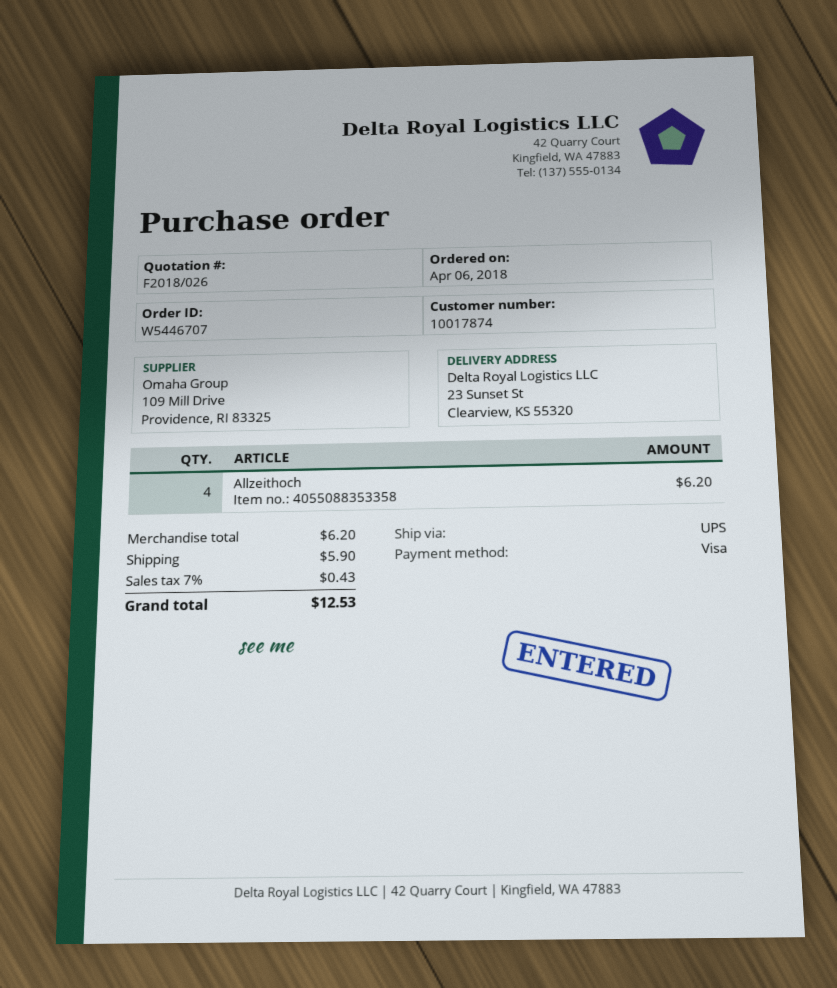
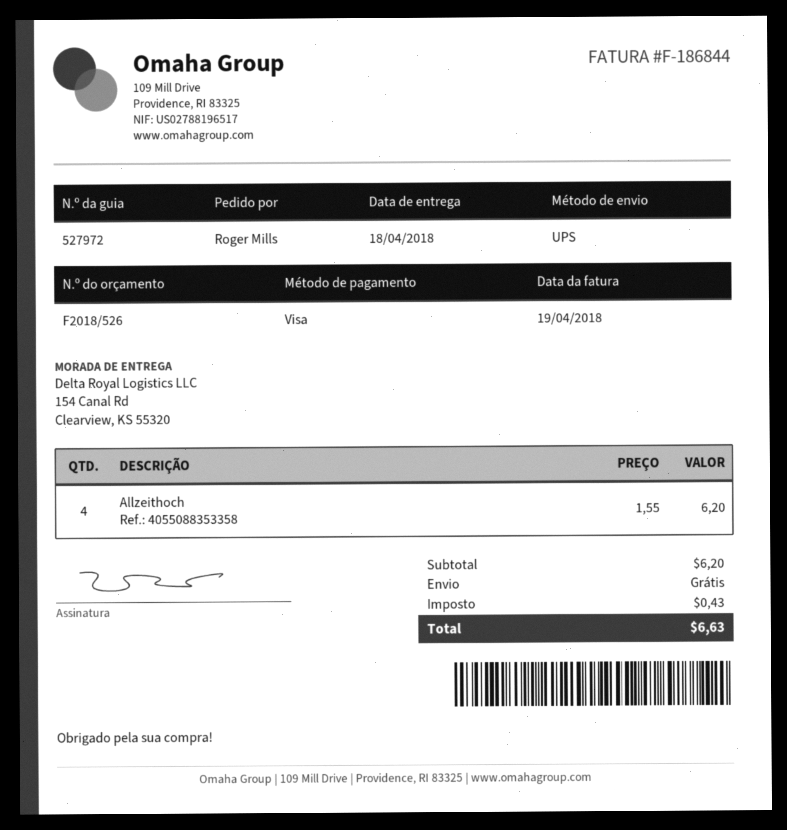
quote number: F2018/026 -> F2018/526
ship to: 23 Sunset St, Clearview, KS 55320 -> 154 Canal Rd, Clearview, KS 55320
shipping: 5.90 -> 0.00
total: 12.53 -> 6.63

